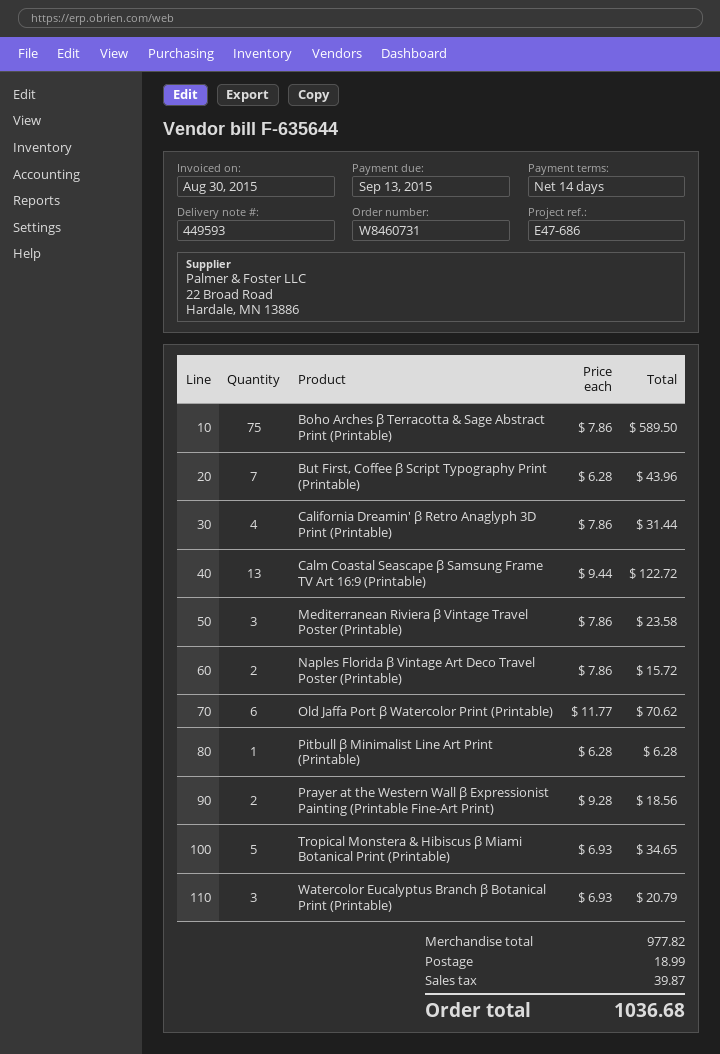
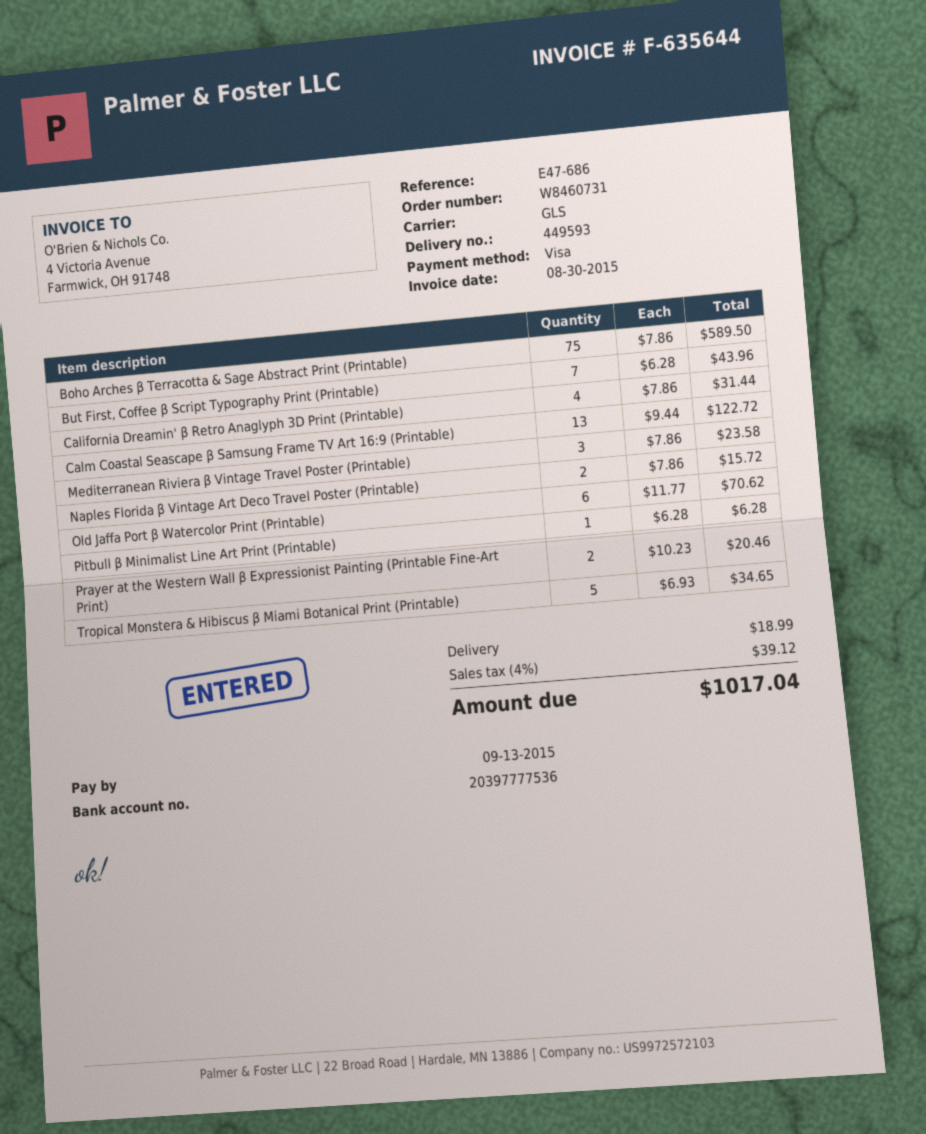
Prayer at the Western Wall β Expressionist Painting (Printable Fine-Art Print): 2 x 9.28 = 18.56 -> 2 x 10.23 = 20.46
Watercolor Eucalyptus Branch β Botanical Print (Printable): 3 x 6.93 = 20.79 -> none
tax: 39.87 -> 39.12
total: 1036.68 -> 1017.04

